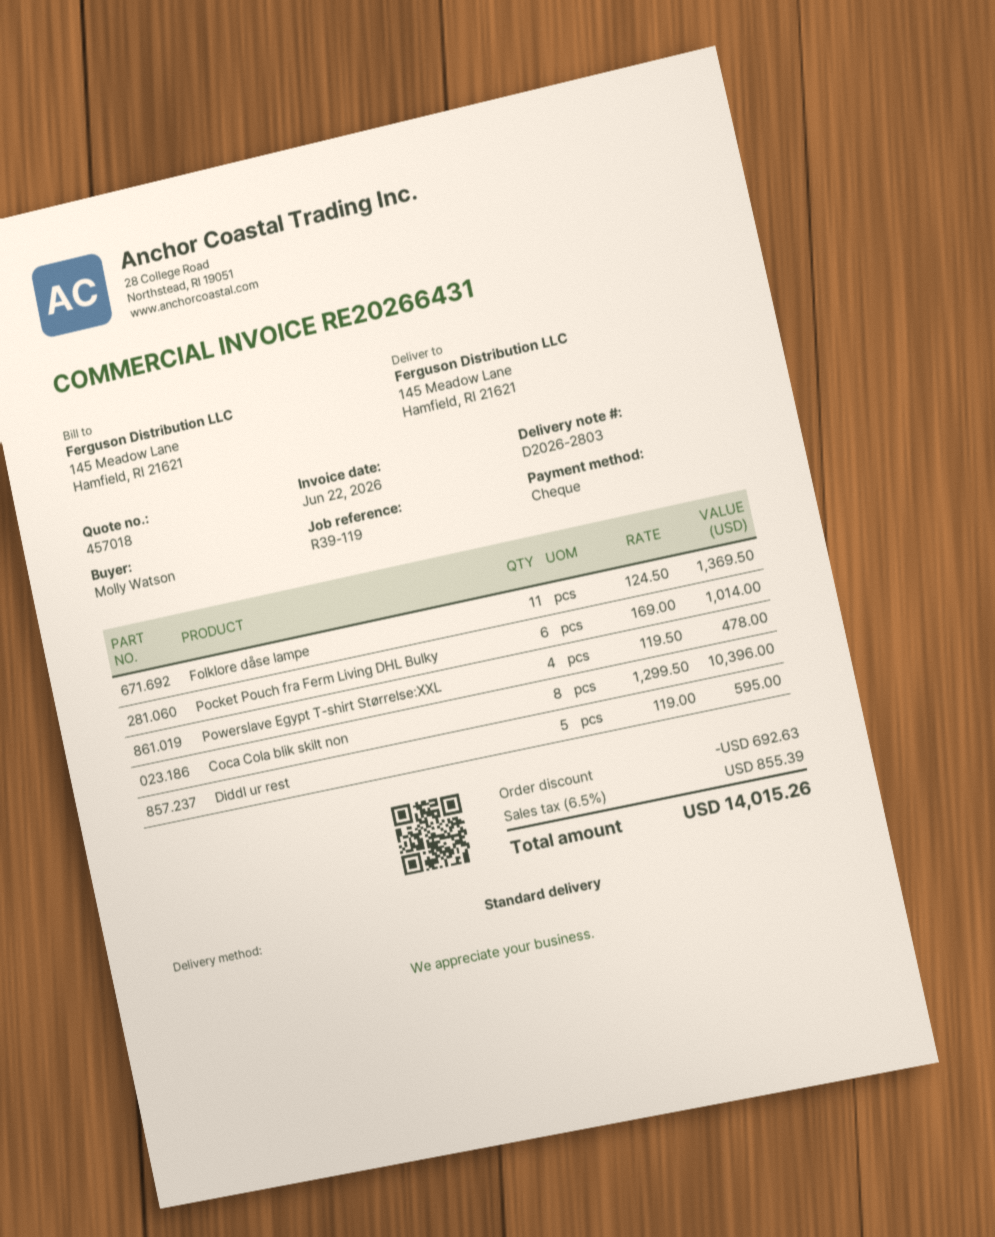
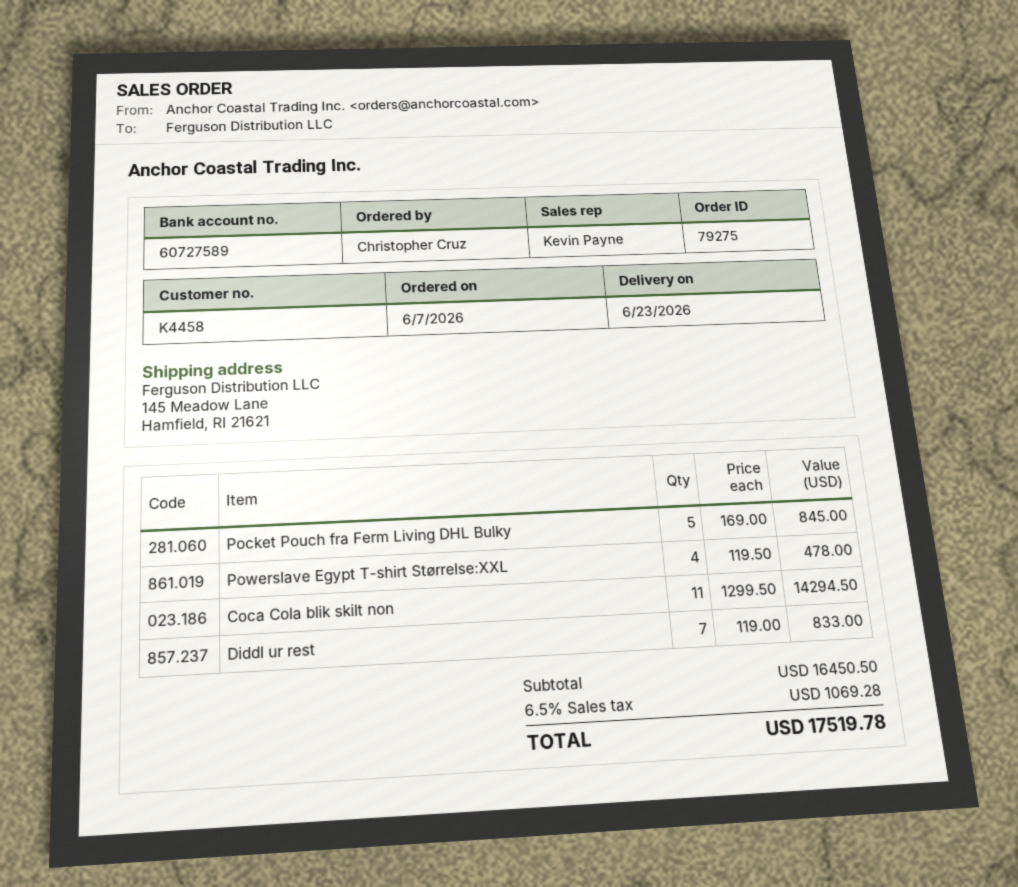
ordered by: Molly Watson -> Christopher Cruz
Folklore dåse lampe: 11 x 124.50 = 1369.50 -> none
Pocket Pouch fra Ferm Living DHL Bulky: 6 x 169.00 = 1014.00 -> 5 x 169.00 = 845.00
Coca Cola blik skilt non: 8 x 1299.50 = 10396.00 -> 11 x 1299.50 = 14294.50
Diddl ur rest: 5 x 119.00 = 595.00 -> 7 x 119.00 = 833.00
discount: 692.63 -> none
tax: 6.5% = 855.39 -> 6.5% = 1069.28
total: 14015.26 -> 17519.78

